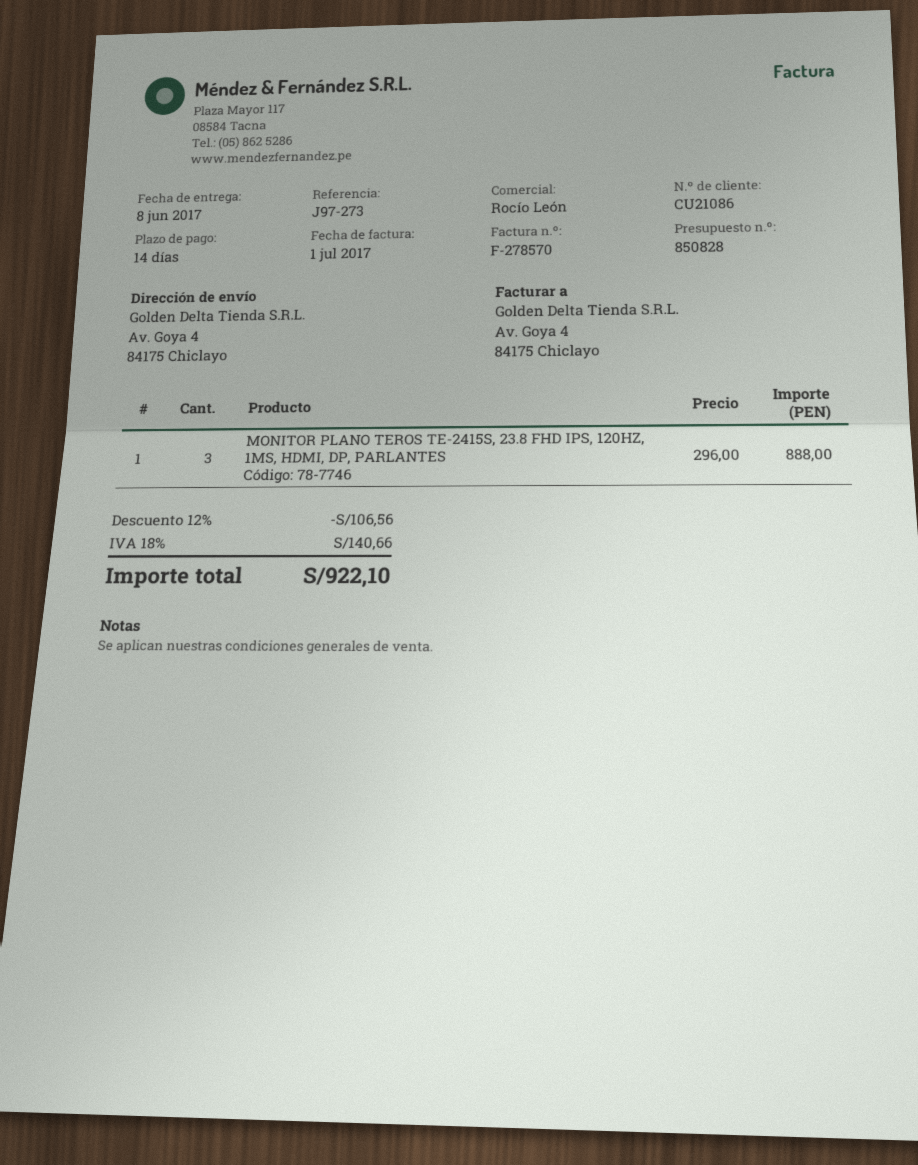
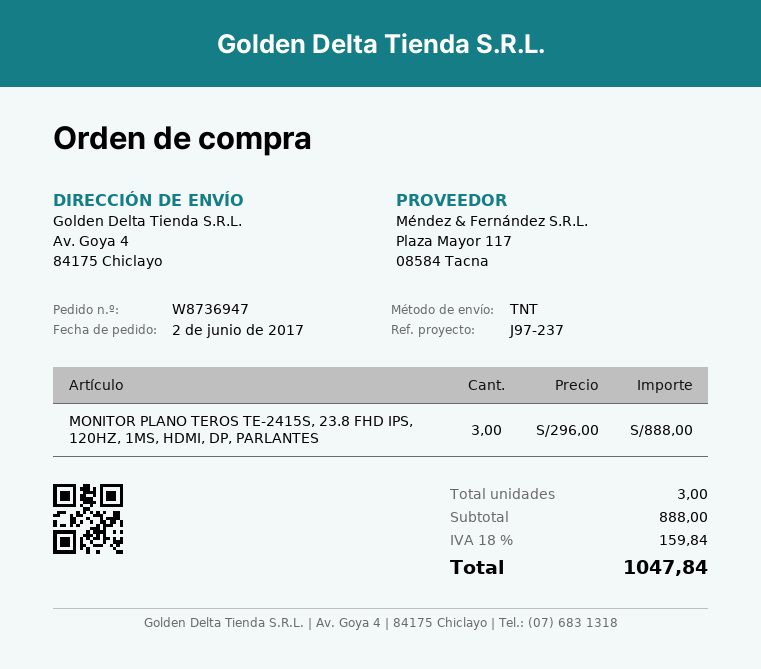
reference: J97-273 -> J97-237
discount: 12% = 106.56 -> none
tax: 18% = 140.66 -> 18% = 159.84
total: 922.10 -> 1047.84

